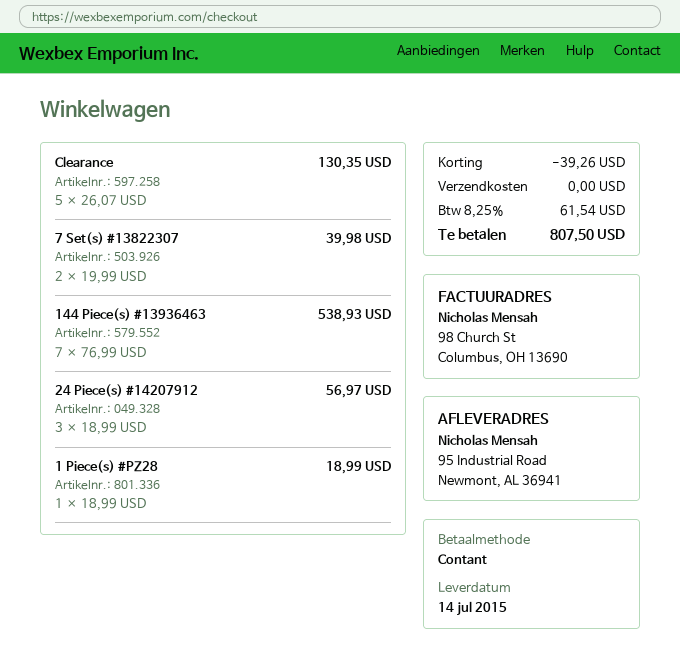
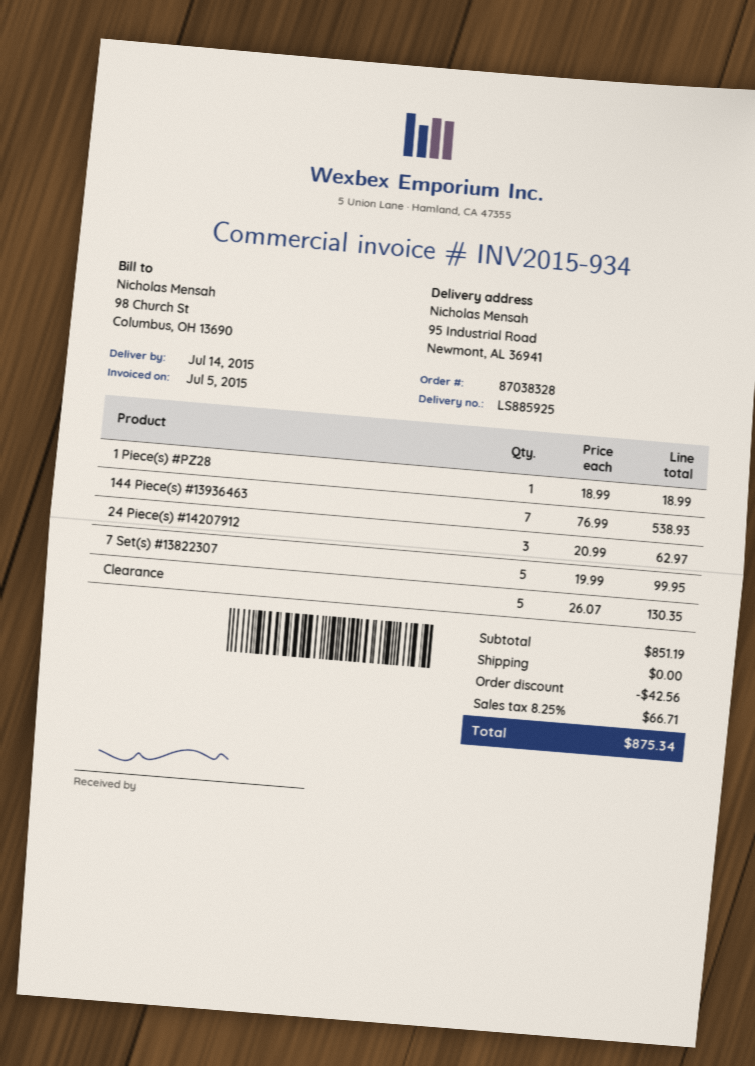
7 Set(s) #13822307: 2 x 19.99 = 39.98 -> 5 x 19.99 = 99.95
24 Piece(s) #14207912: 3 x 18.99 = 56.97 -> 3 x 20.99 = 62.97
discount: 39.26 -> 42.56
tax: 8.25% = 61.54 -> 8.25% = 66.71
total: 807.50 -> 875.34

